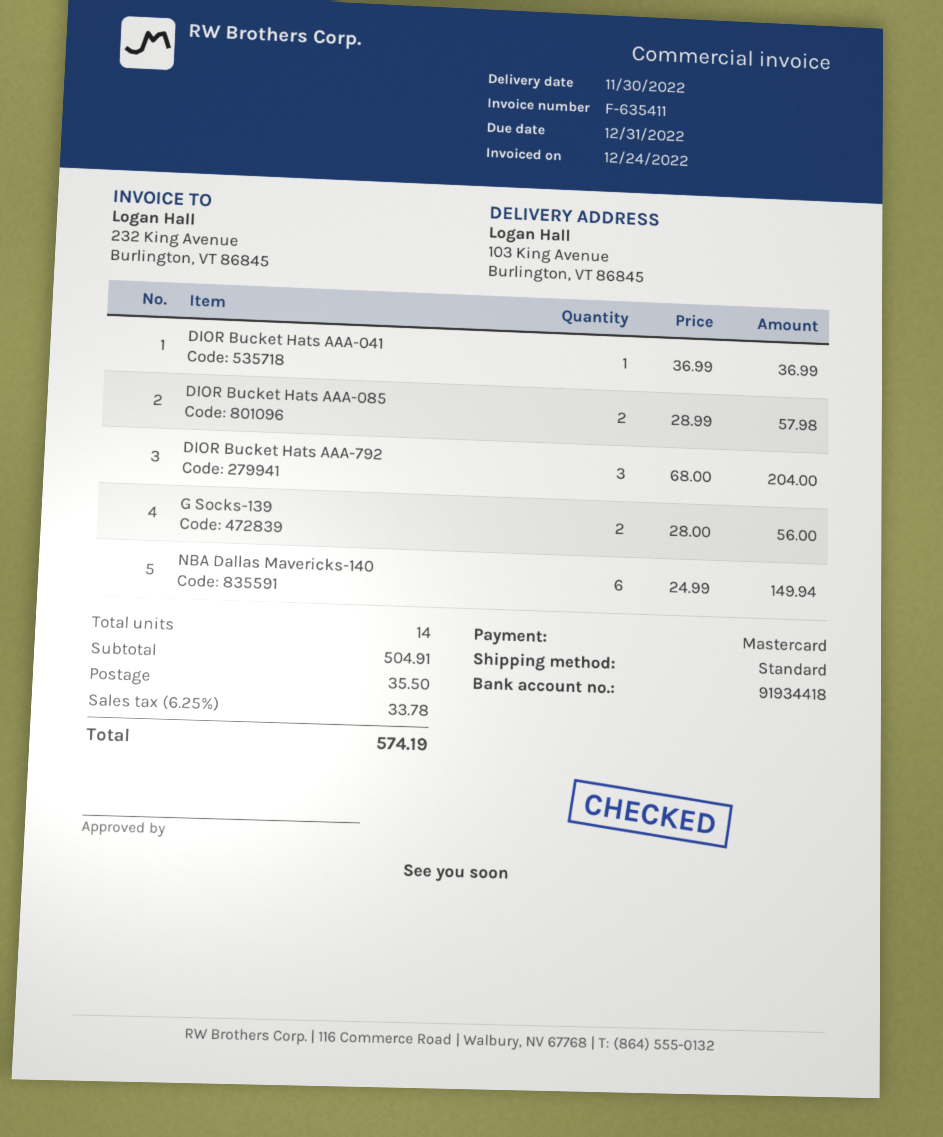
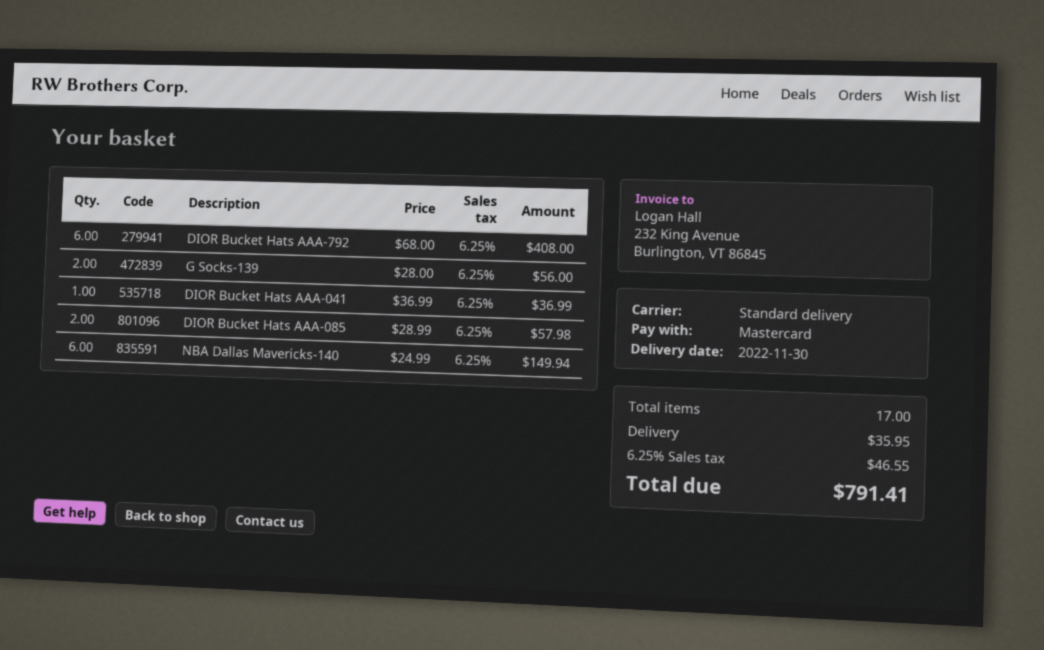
DIOR Bucket Hats AAA-792: 3 x 68.00 = 204.00 -> 6 x 68.00 = 408.00
total quantity: 14 -> 17
shipping: 35.50 -> 35.95
tax: 6.25% = 33.78 -> 6.25% = 46.55
total: 574.19 -> 791.41

